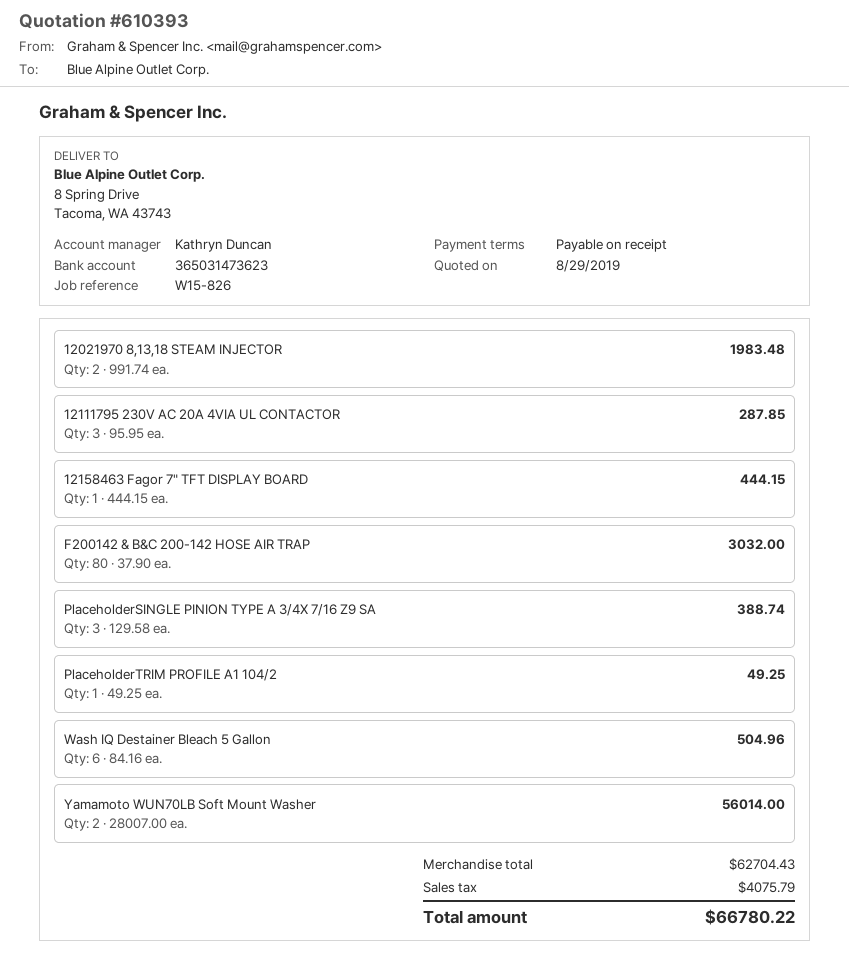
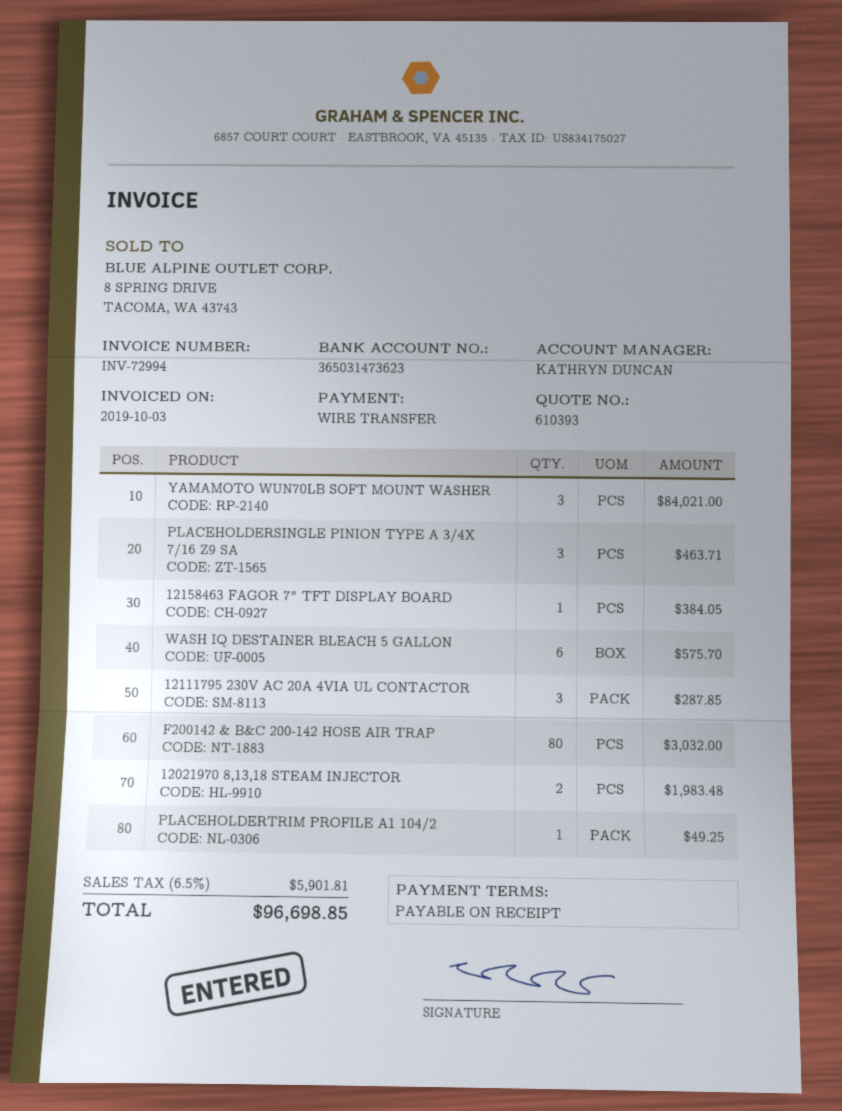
12158463 Fagor 7" TFT DISPLAY BOARD: 1 for 444.15 -> 1 for 384.05
PlaceholderSINGLE PINION TYPE A 3/4X 7/16 Z9 SA: 3 for 388.74 -> 3 for 463.71
Wash IQ Destainer Bleach 5 Gallon: 6 for 504.96 -> 6 for 575.70
Yamamoto WUN70LB Soft Mount Washer: 2 for 56014.00 -> 3 for 84021.00
tax: 4075.79 -> 5901.81
total: 66780.22 -> 96698.85

